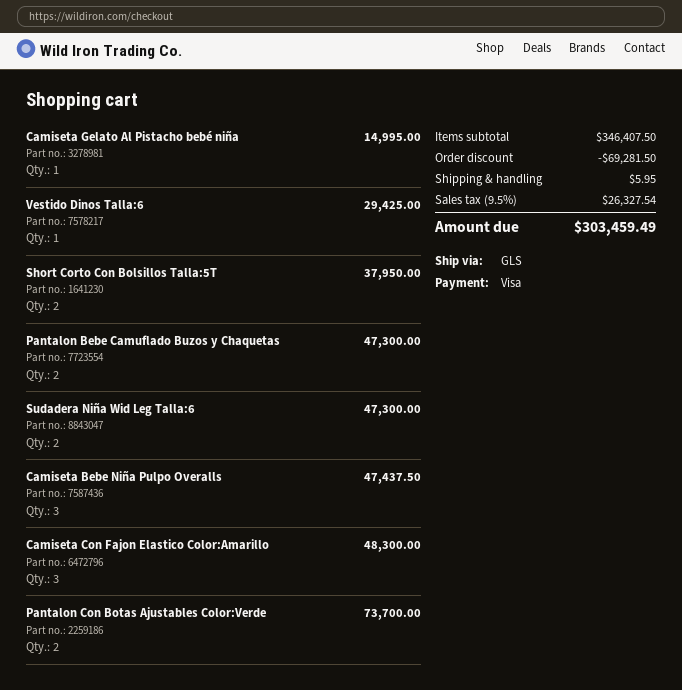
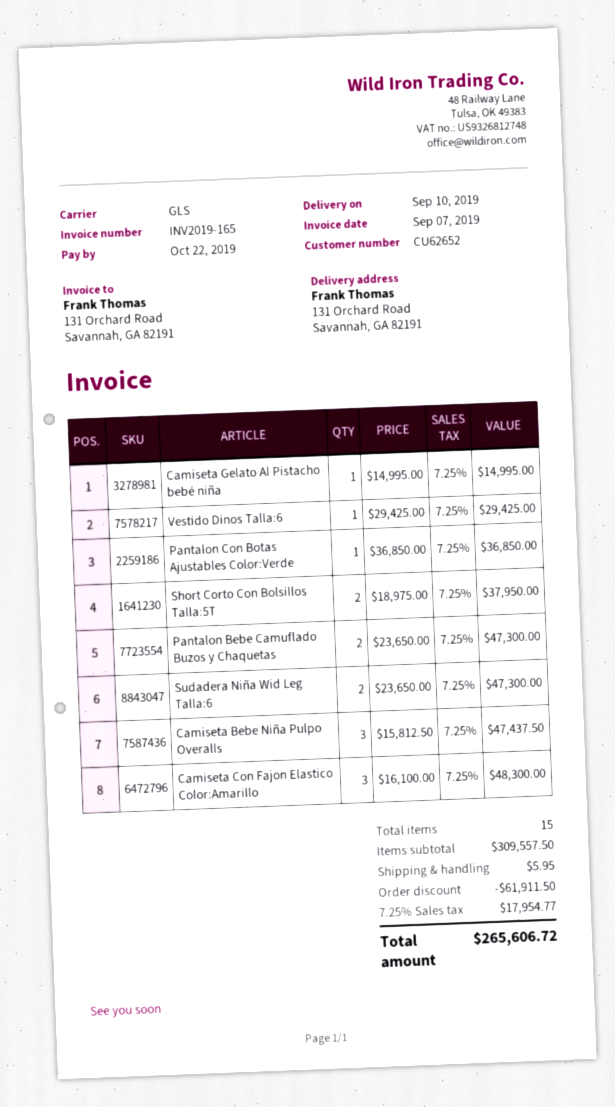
Pantalon Con Botas Ajustables Color:Verde: 2 for 73700.00 -> 1 for 36850.00
subtotal: 346407.50 -> 309557.50
discount: 69281.50 -> 61911.50
tax: 9.5% = 26327.54 -> 7.25% = 17954.77
total: 303459.49 -> 265606.72

